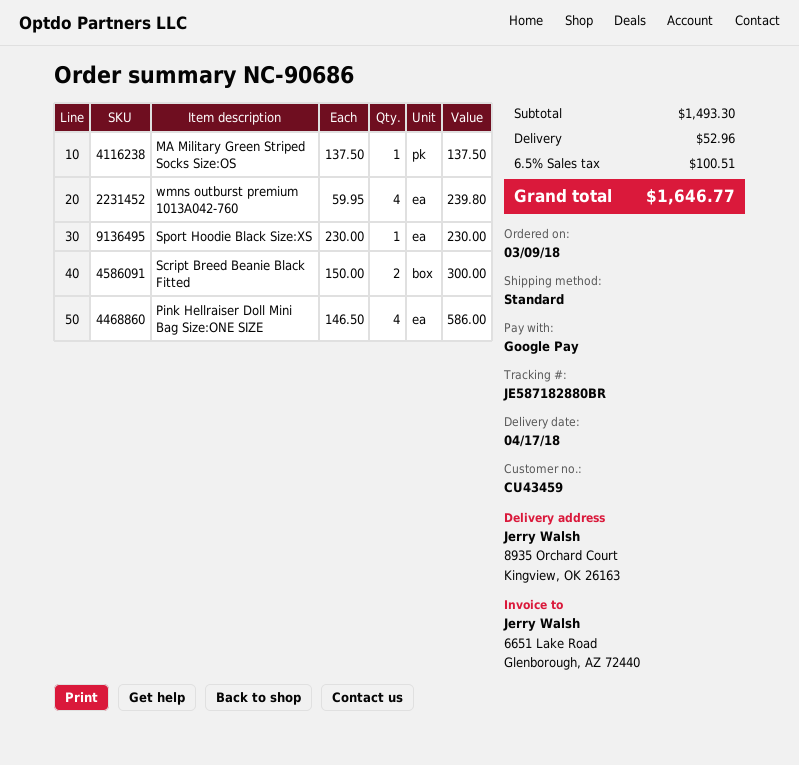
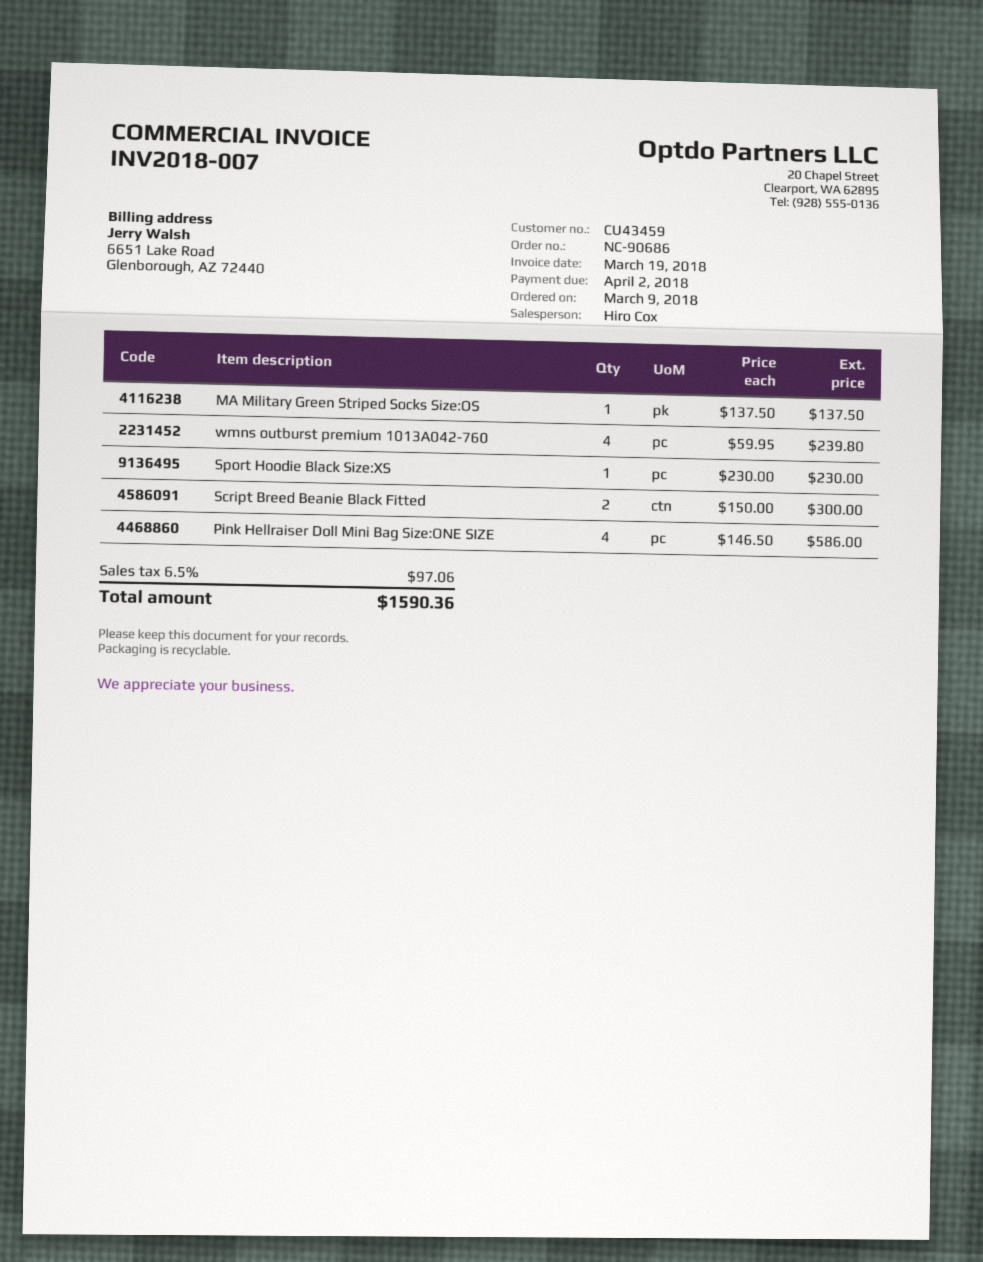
shipping: 52.96 -> none
tax: 6.5% = 100.51 -> 6.5% = 97.06
total: 1646.77 -> 1590.36

